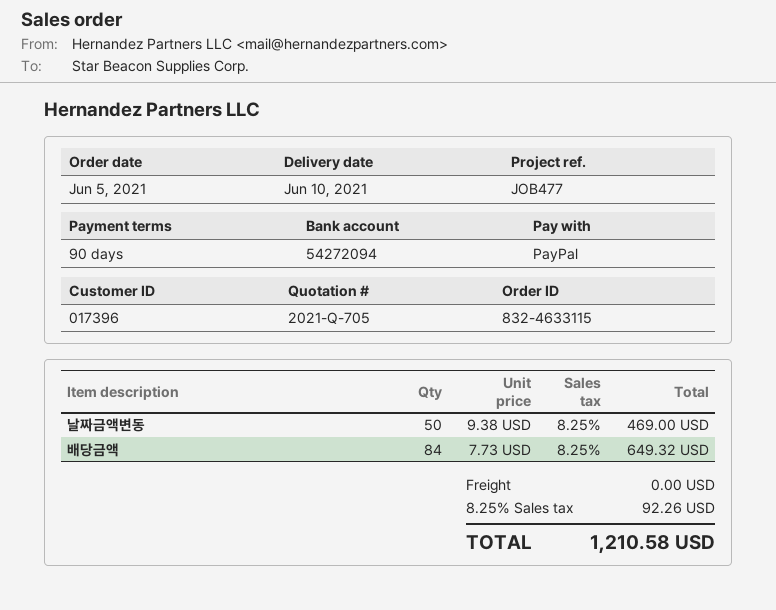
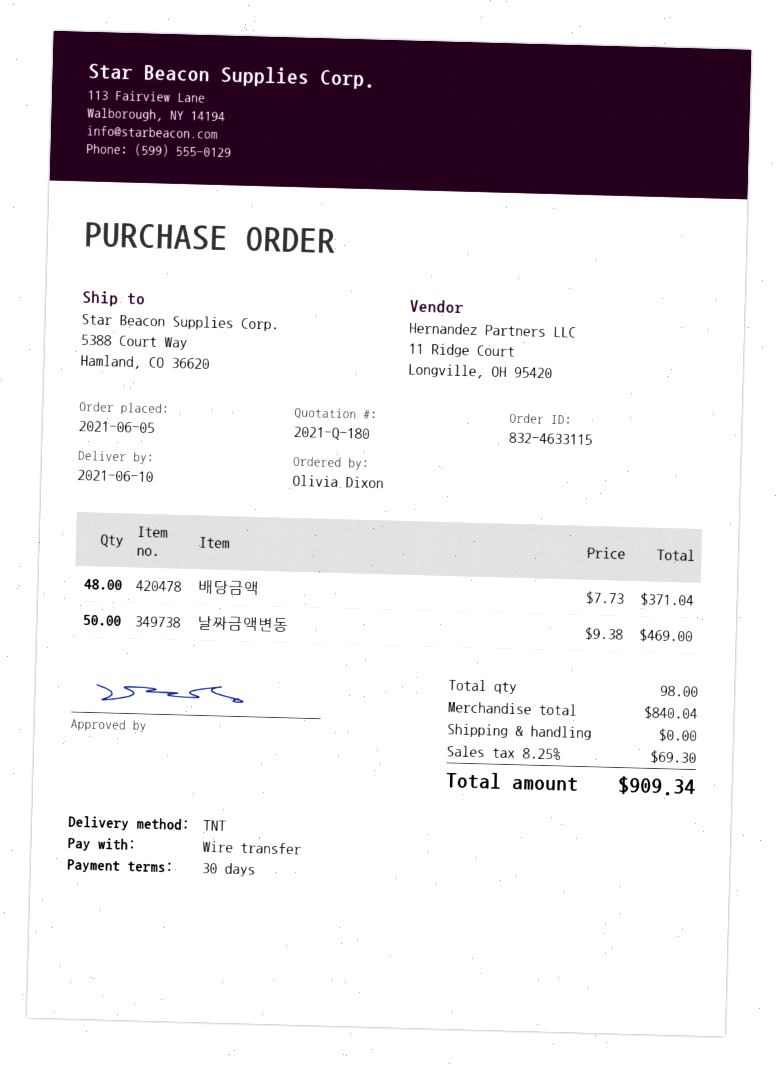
quote number: 2021-Q-705 -> 2021-Q-180
payment terms: 90 days -> 30 days
payment method: PayPal -> bank transfer
배당금액: 84 x 7.73 = 649.32 -> 48 x 7.73 = 371.04
tax: 8.25% = 92.26 -> 8.25% = 69.30
total: 1210.58 -> 909.34

